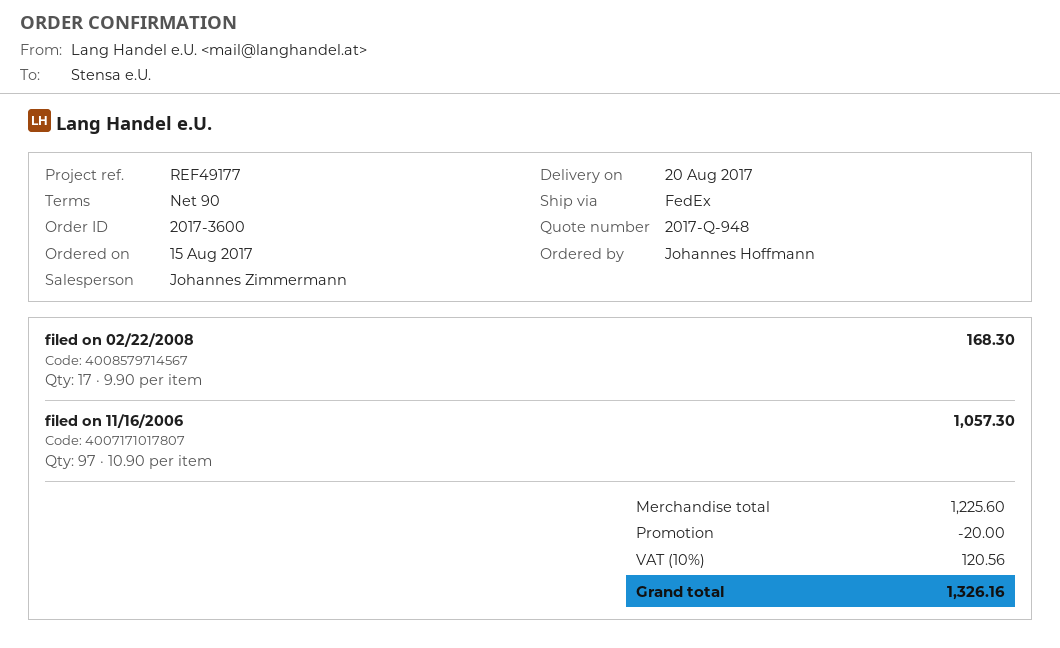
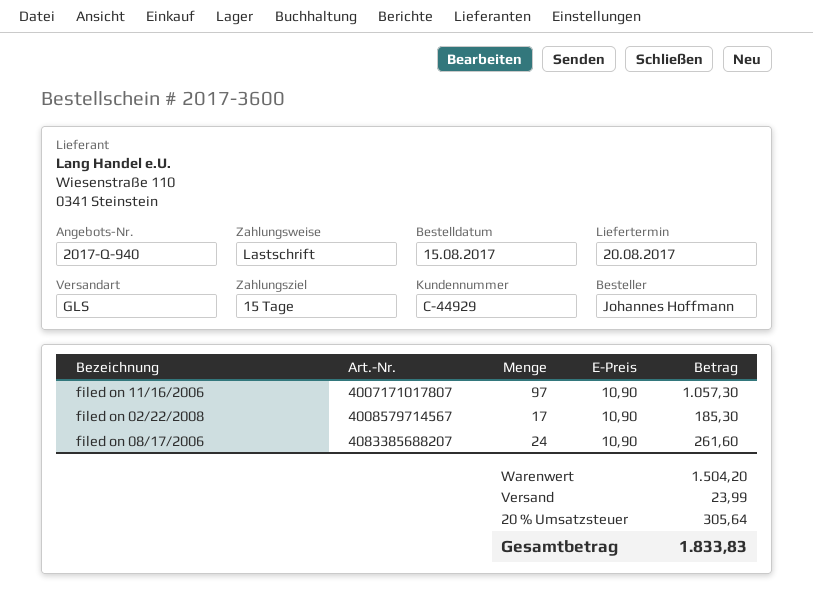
quote number: 2017-Q-948 -> 2017-Q-940
payment terms: 90 days -> 15 days
shipping method: FedEx -> GLS
filed on 02/22/2008: 17 x 9.90 = 168.30 -> 17 x 10.90 = 185.30
filed on 08/17/2006: none -> 24 x 10.90 = 261.60
subtotal: 1225.60 -> 1504.20
discount: 20.00 -> none
shipping: none -> 23.99
tax: 10% = 120.56 -> 20% = 305.64
total: 1326.16 -> 1833.83

